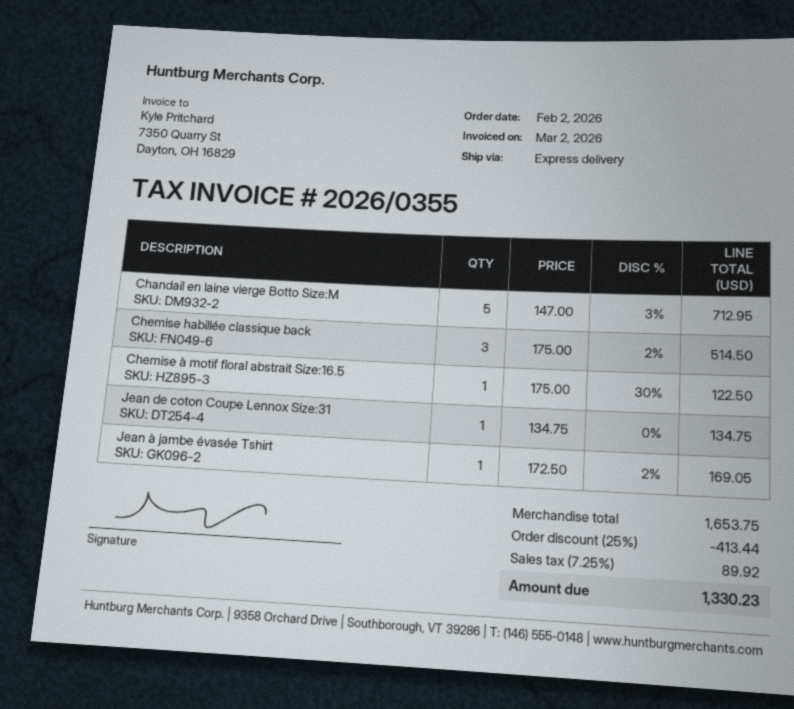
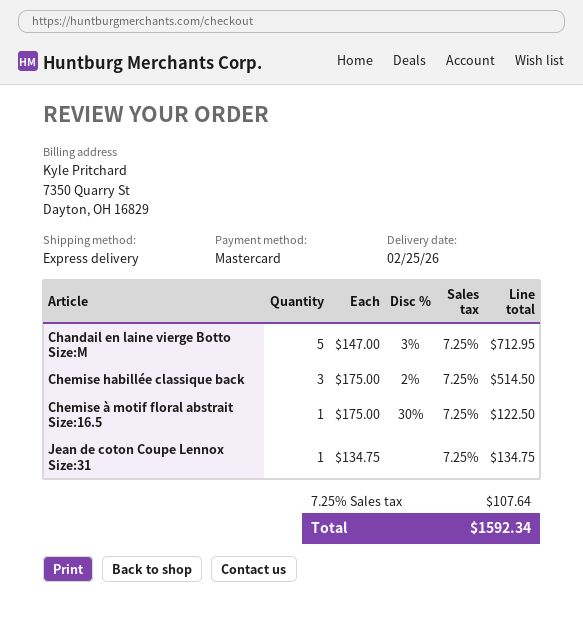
Jean à jambe évasée Tshirt: 1 x 172.50 - 2% = 169.05 -> none
discount: 25% = 413.44 -> none
tax: 7.25% = 89.92 -> 7.25% = 107.64
total: 1330.23 -> 1592.34

